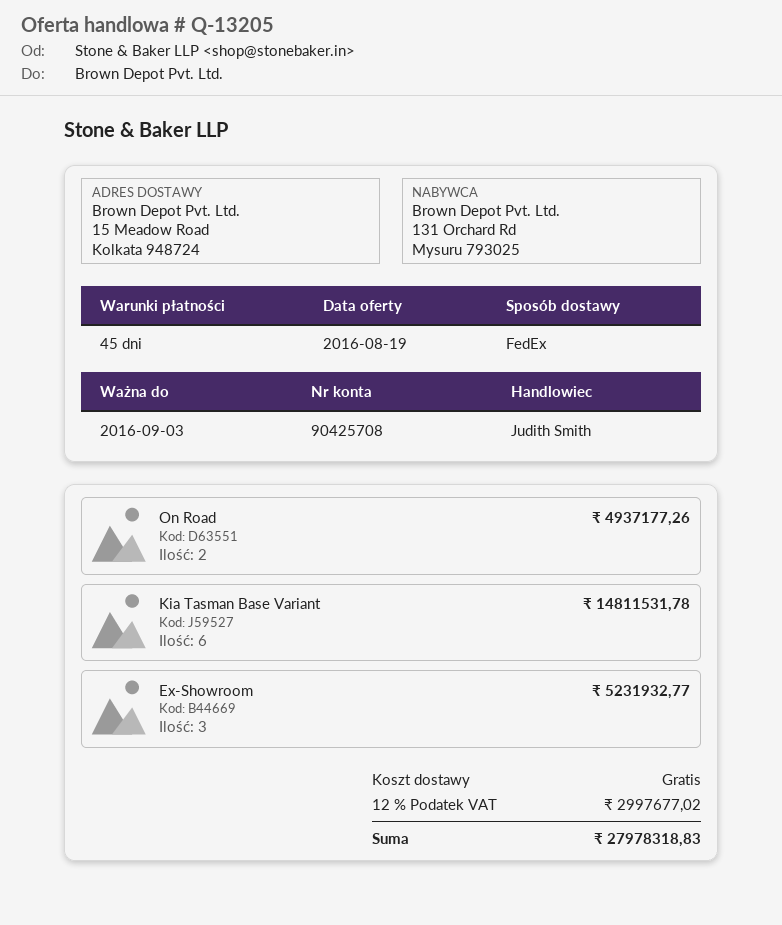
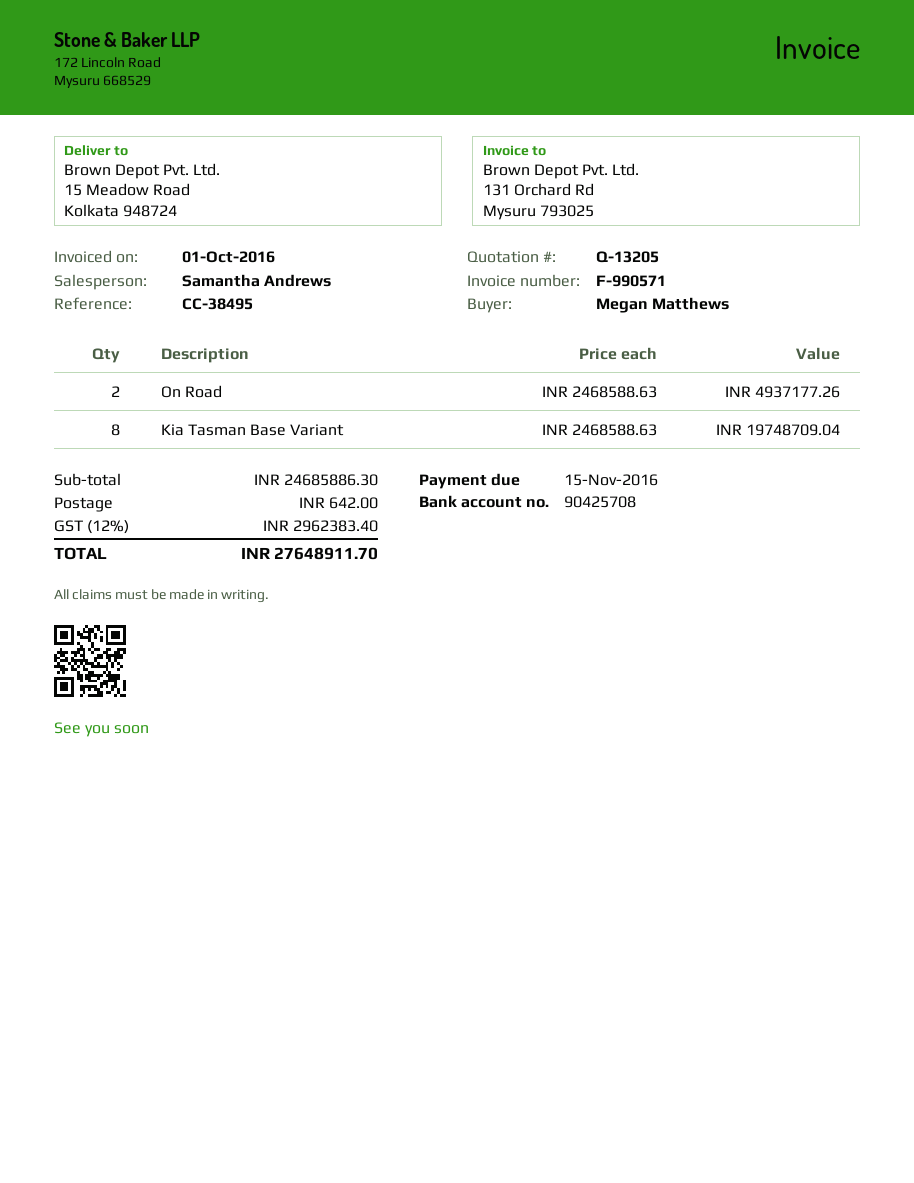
sales rep: Judith Smith -> Samantha Andrews
Kia Tasman Base Variant: 6 for 14811531.78 -> 8 for 19748709.04
Ex-Showroom: 3 for 5231932.77 -> none
shipping: 0.00 -> 642.00
tax: 12% = 2997677.02 -> 12% = 2962383.40
total: 27978318.83 -> 27648911.70

